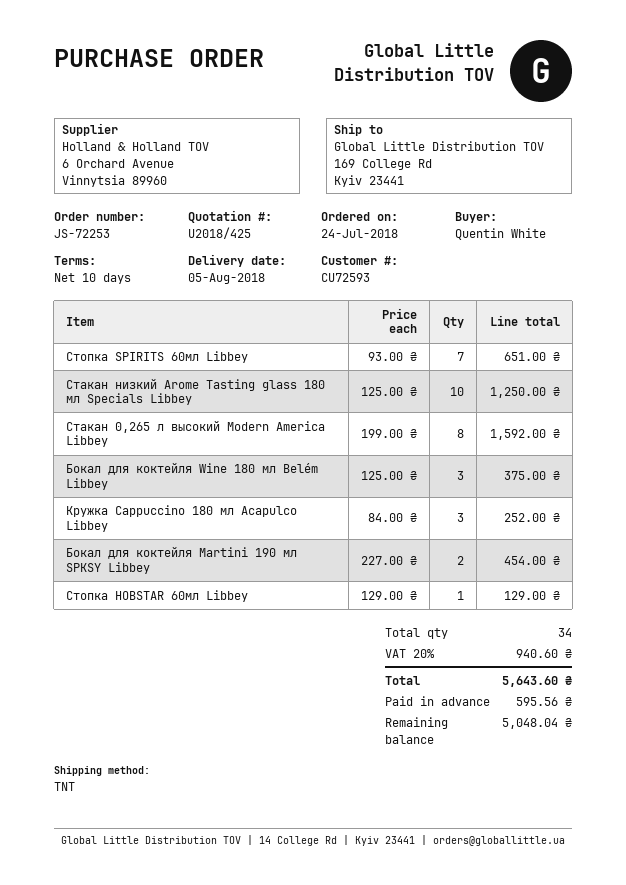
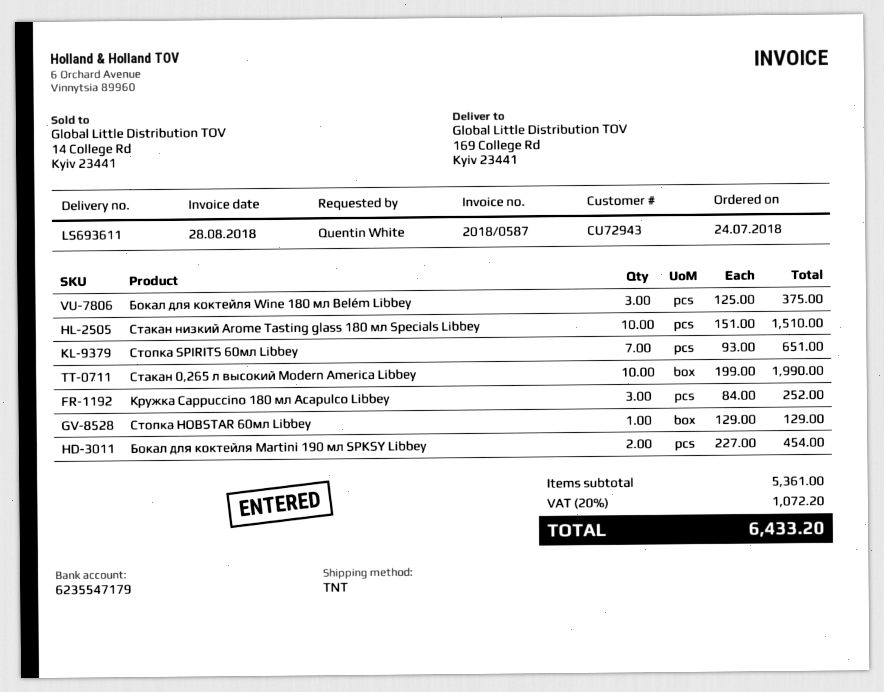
customer number: CU72593 -> CU72943
Стакан низкий Arome Tasting glass 180 мл Specials Libbey: 10 x 125.00 = 1250.00 -> 10 x 151.00 = 1510.00
Стакан 0,265 л высокий Modern America Libbey: 8 x 199.00 = 1592.00 -> 10 x 199.00 = 1990.00
tax: 20% = 940.60 -> 20% = 1072.20
total: 5643.60 -> 6433.20

